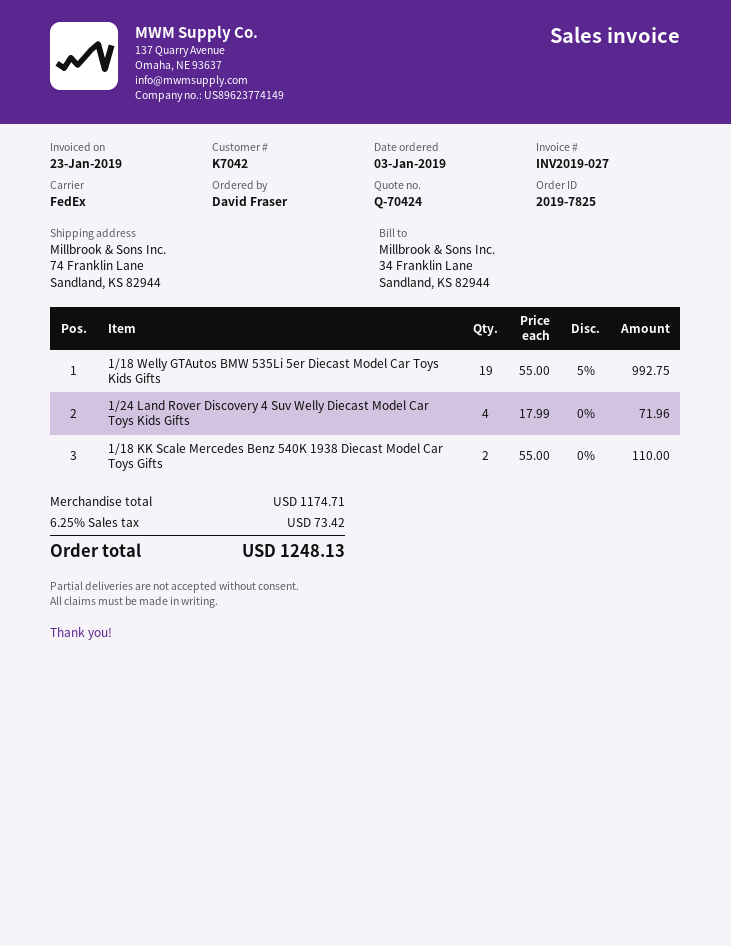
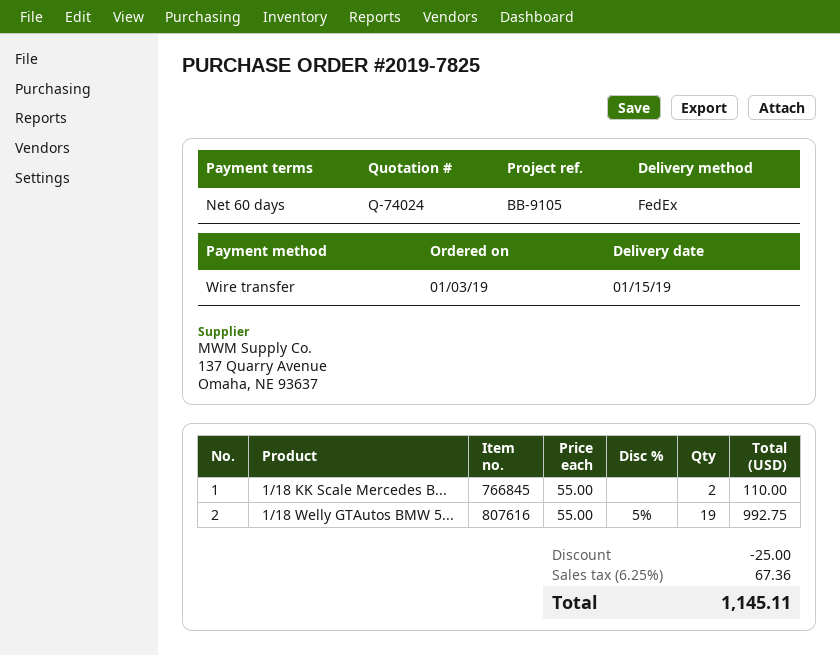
quote number: Q-70424 -> Q-74024
1/24 Land Rover Discovery 4 Suv Welly Diecast Model Car Toys Kids Gifts: 4 x 17.99 = 71.96 -> none
discount: none -> 25.00
tax: 6.25% = 73.42 -> 6.25% = 67.36
total: 1248.13 -> 1145.11

